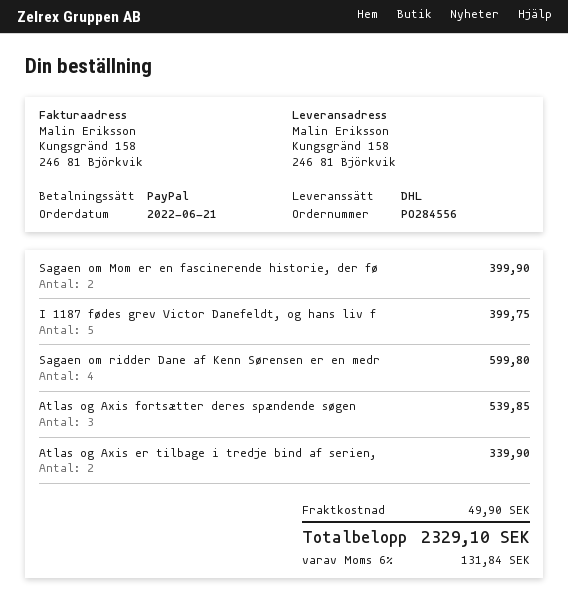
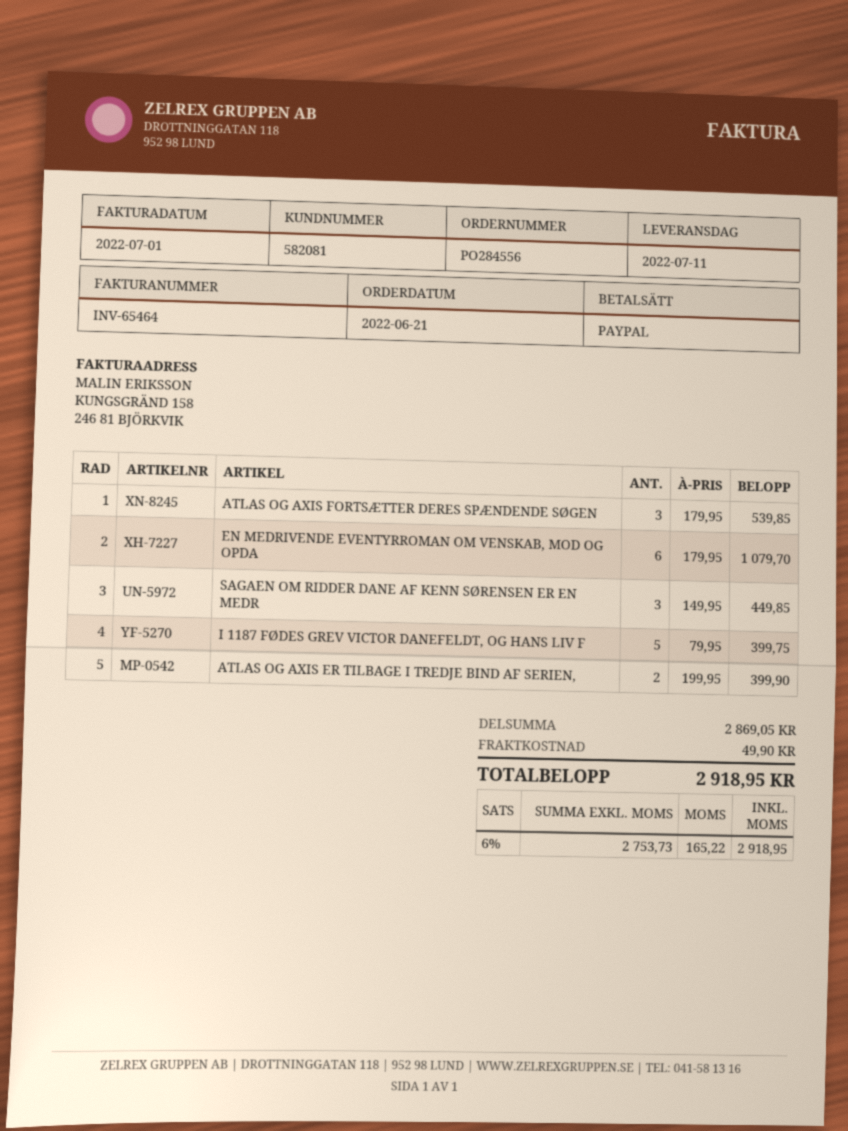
Sagaen om Mom er en fascinerende historie, der fø: 2 for 399.90 -> none
Sagaen om ridder Dane af Kenn Sørensen er en medr: 4 for 599.80 -> 3 for 449.85
Atlas og Axis er tilbage i tredje bind af serien,: 2 for 339.90 -> 2 for 399.90
EN MEDRIVENDE EVENTYRROMAN OM VENSKAB, MOD OG OPDA: none -> 6 for 1079.70
tax: 6% = 131.84 -> 6% = 165.22
total: 2329.10 -> 2918.95

